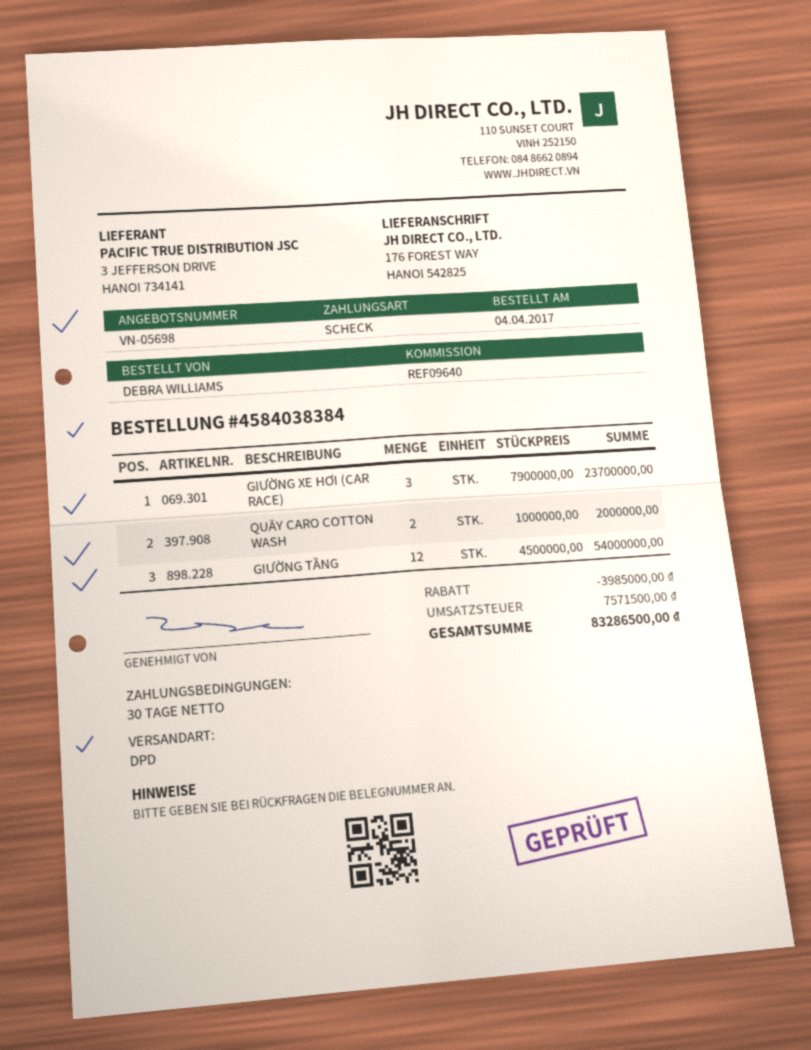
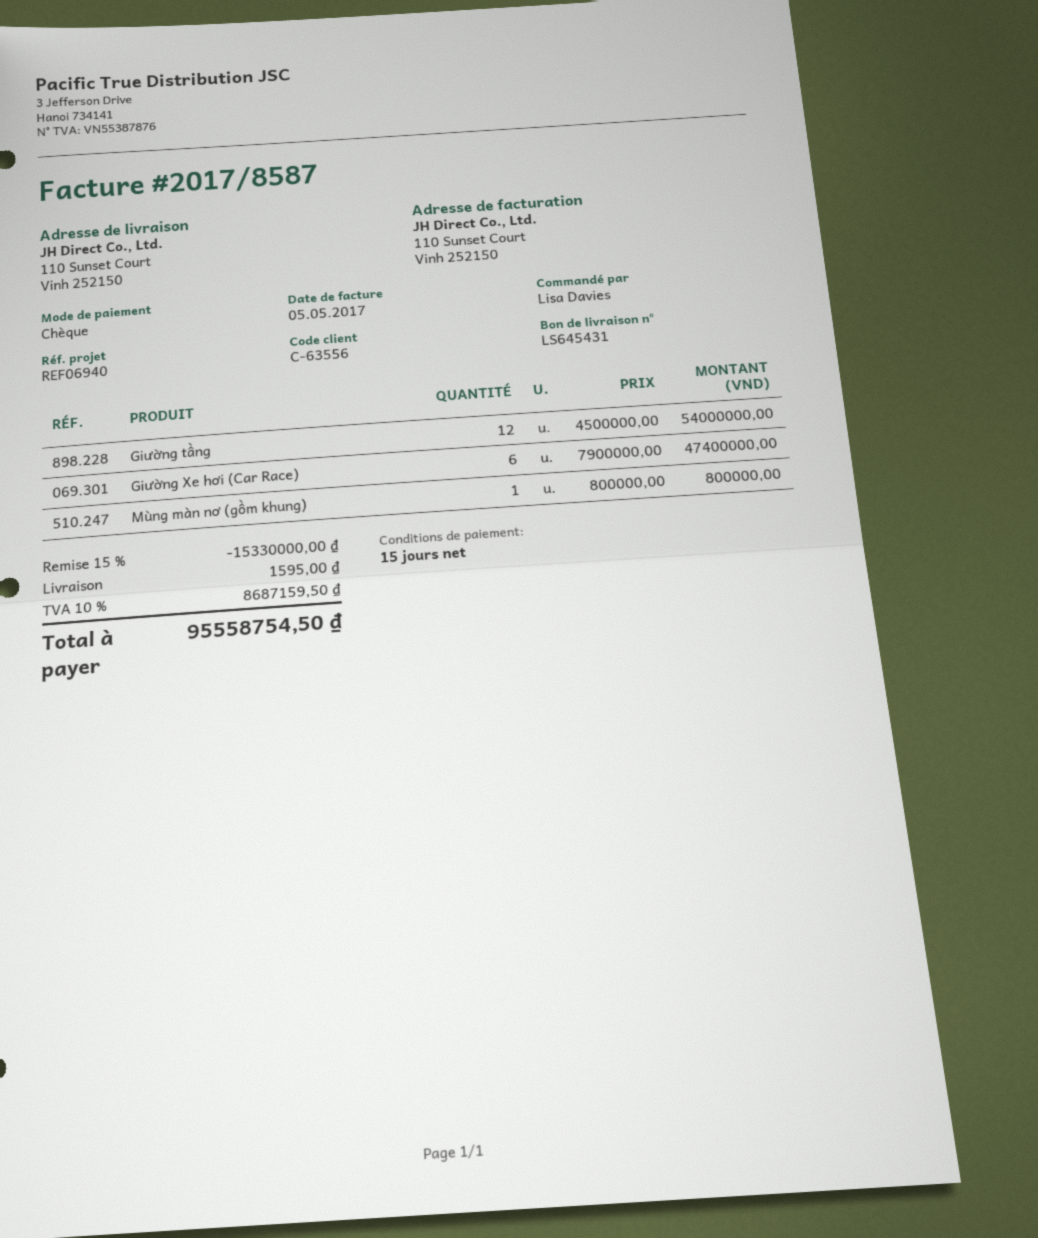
payment terms: 30 days -> 15 days
reference: REF09640 -> REF06940
ordered by: DEBRA WILLIAMS -> Lisa Davies
ship to: 176 FOREST WAY, HANOI 542825 -> 110 Sunset Court, Vinh 252150
GIƯỜNG XE HƠI (CAR RACE): 3 x 7900000.00 = 23700000.00 -> 6 x 7900000.00 = 47400000.00
QUÂY CARO COTTON WASH: 2 x 1000000.00 = 2000000.00 -> none
Mùng màn nơ (gồm khung): none -> 1 x 800000.00 = 800000.00
discount: 3985000.00 -> 15330000.00
shipping: none -> 1595.00
tax: 7571500.00 -> 8687159.50
total: 83286500.00 -> 95558754.50

